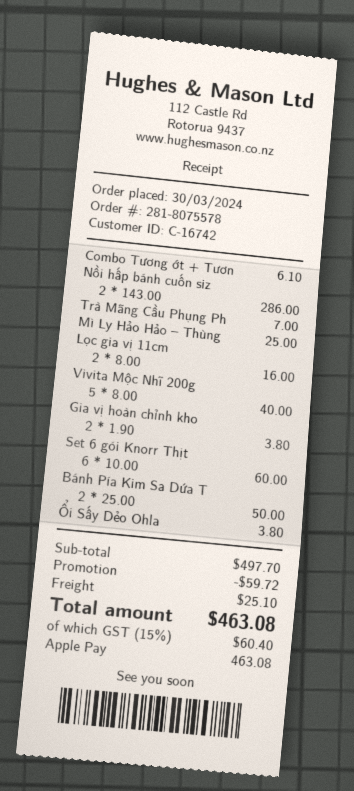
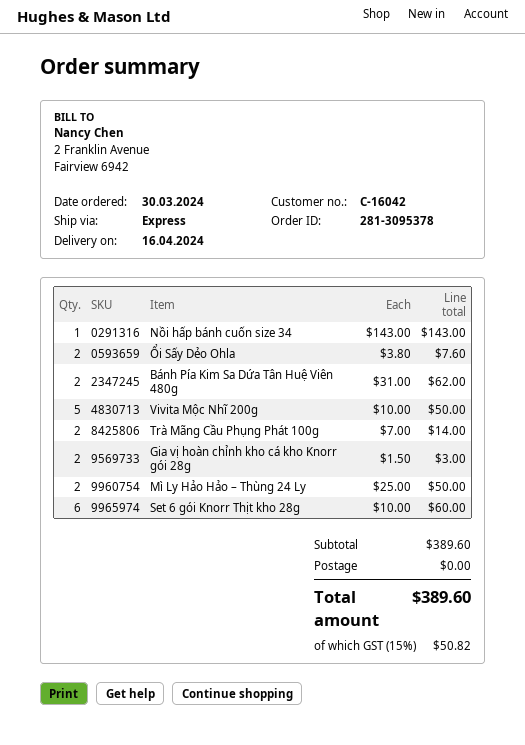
order number: 281-8075578 -> 281-3095378
customer number: C-16742 -> C-16042
Combo Tương ớt + Tươn: 1 x 6.10 = 6.10 -> none
Nồi hấp bánh cuốn siz: 2 x 143.00 = 286.00 -> 1 x 143.00 = 143.00
Trà Mãng Cầu Phụng Ph: 1 x 7.00 = 7.00 -> 2 x 7.00 = 14.00
Mì Ly Hảo Hảo – Thùng: 1 x 25.00 = 25.00 -> 2 x 25.00 = 50.00
Lọc gia vị 11cm: 2 x 8.00 = 16.00 -> none
Vivita Mộc Nhĩ 200g: 5 x 8.00 = 40.00 -> 5 x 10.00 = 50.00
Gia vị hoàn chỉnh kho: 2 x 1.90 = 3.80 -> 2 x 1.50 = 3.00
Bánh Pía Kim Sa Dứa T: 2 x 25.00 = 50.00 -> 2 x 31.00 = 62.00
Ổi Sấy Dẻo Ohla: 1 x 3.80 = 3.80 -> 2 x 3.80 = 7.60
subtotal: 497.70 -> 389.60
discount: 59.72 -> none
shipping: 25.10 -> 0.00
tax: 15% = 60.40 -> 15% = 50.82
total: 463.08 -> 389.60

